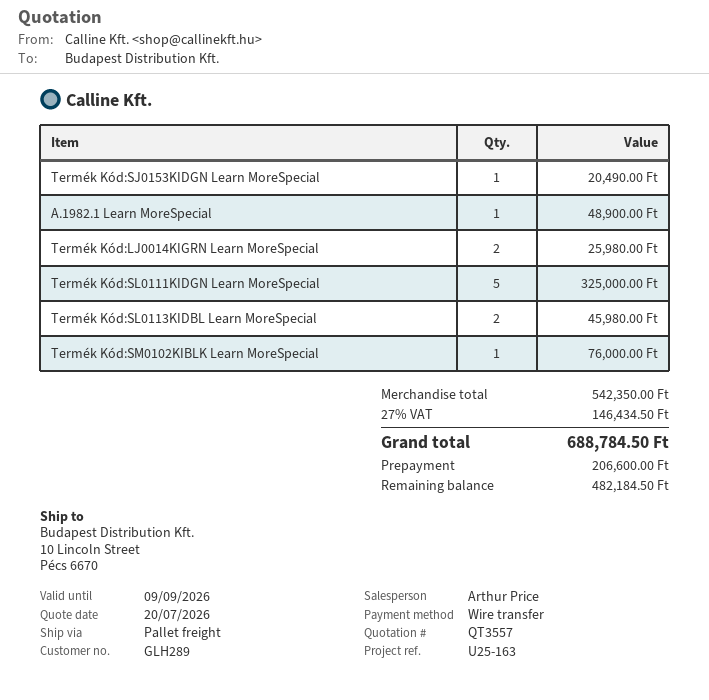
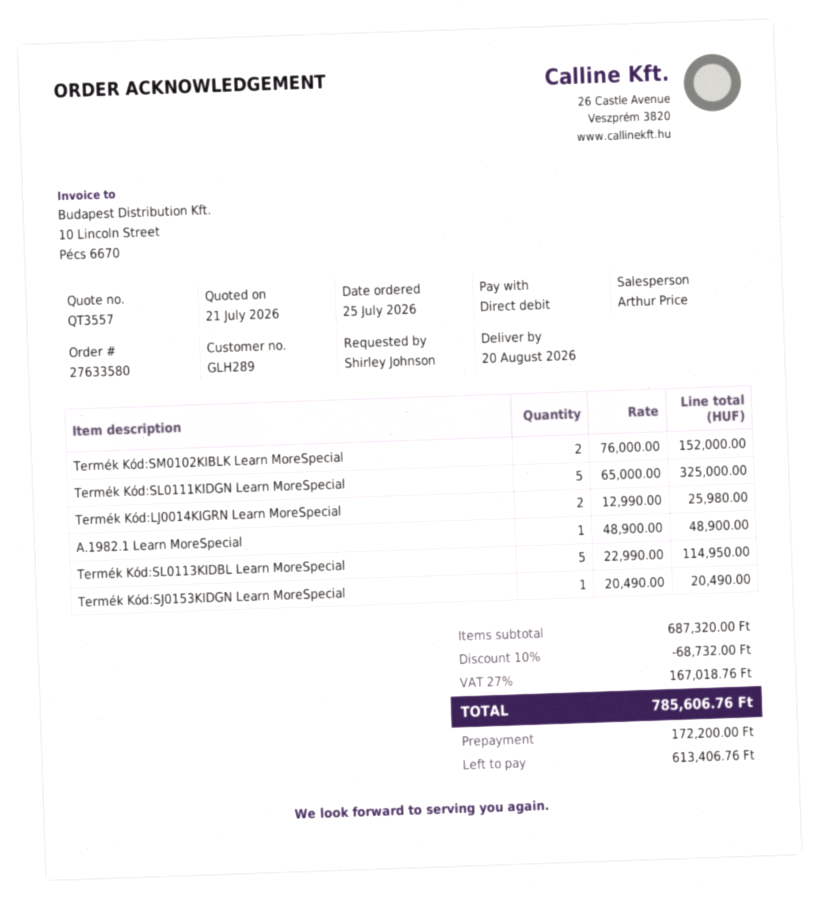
quote date: 2026-07-20 -> 2026-07-21
payment method: bank transfer -> direct debit
Termék Kód:SL0113KIDBL Learn MoreSpecial: 2 for 45980.00 -> 5 for 114950.00
Termék Kód:SM0102KIBLK Learn MoreSpecial: 1 for 76000.00 -> 2 for 152000.00
subtotal: 542350.00 -> 687320.00
discount: none -> 10% = 68732.00
tax: 27% = 146434.50 -> 27% = 167018.76
total: 688784.50 -> 785606.76
deposit: 206600.00 -> 172200.00
balance: 482184.50 -> 613406.76

